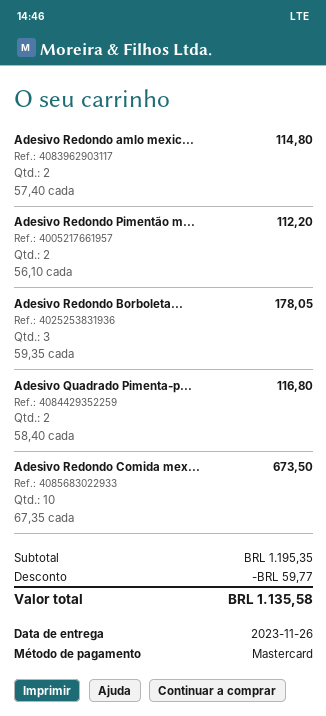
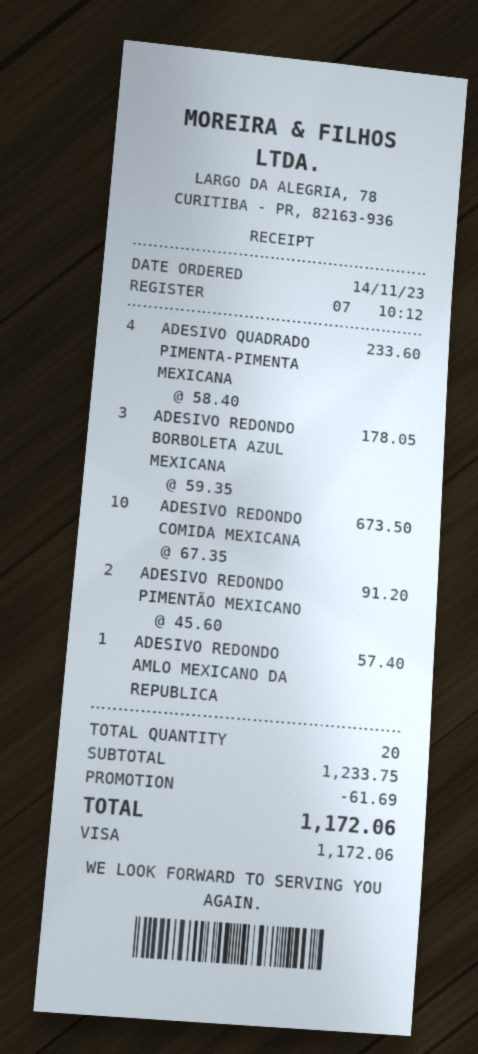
payment method: Mastercard -> Visa
Adesivo Redondo amlo mexic...: 2 x 57.40 = 114.80 -> 1 x 57.40 = 57.40
Adesivo Redondo Pimentão m...: 2 x 56.10 = 112.20 -> 2 x 45.60 = 91.20
Adesivo Quadrado Pimenta-p...: 2 x 58.40 = 116.80 -> 4 x 58.40 = 233.60
subtotal: 1195.35 -> 1233.75
discount: 59.77 -> 61.69
total: 1135.58 -> 1172.06

